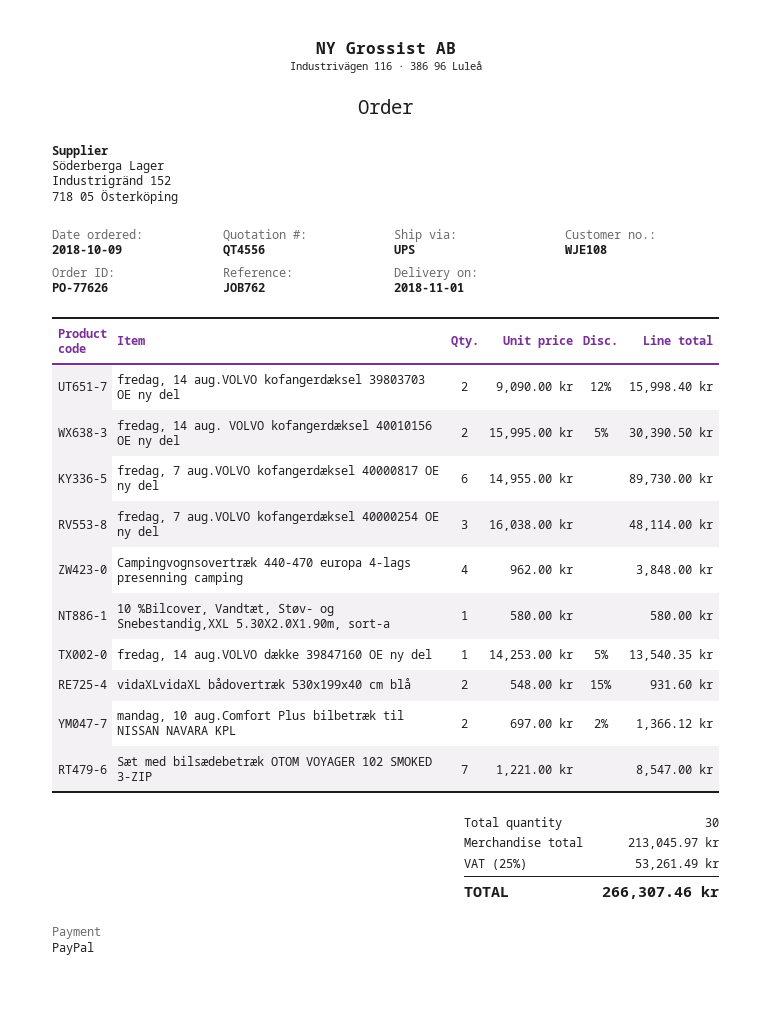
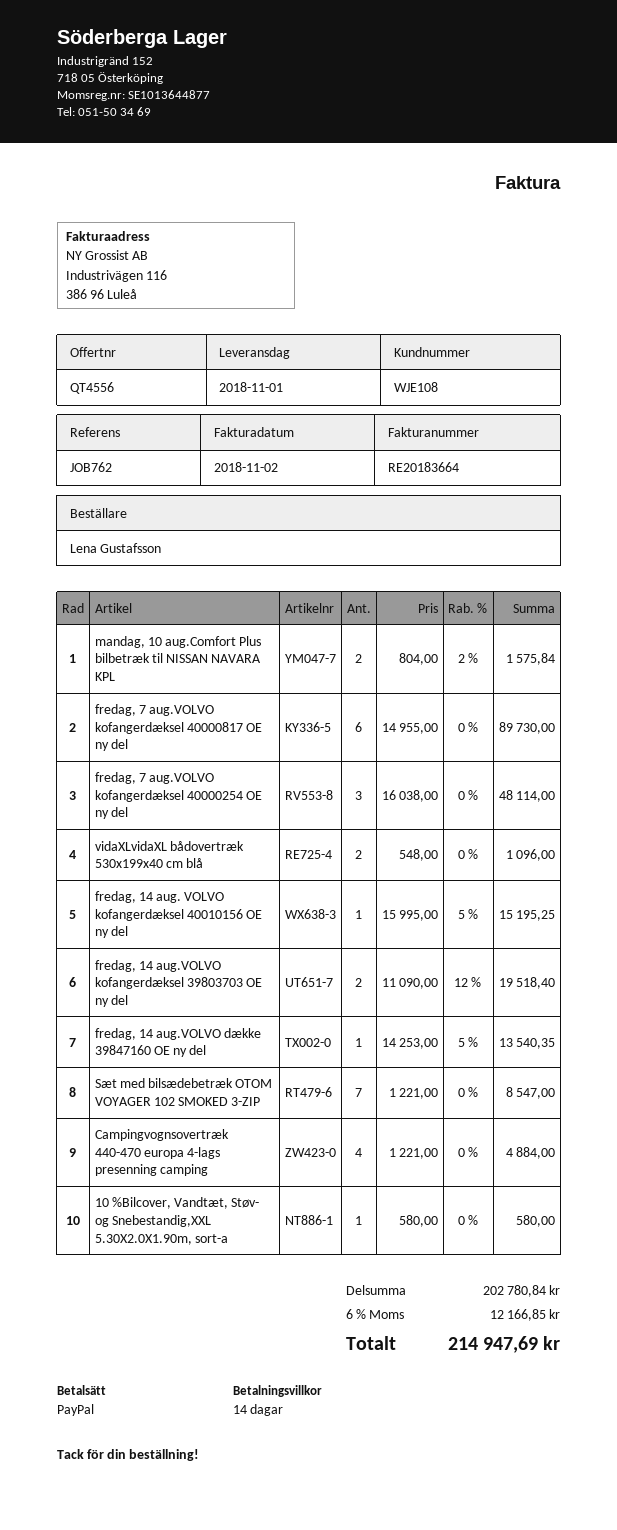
fredag, 14 aug.VOLVO kofangerdæksel 39803703 OE ny del: 2 x 9090.00 - 12% = 15998.40 -> 2 x 11090.00 - 12% = 19518.40
fredag, 14 aug. VOLVO kofangerdæksel 40010156 OE ny del: 2 x 15995.00 - 5% = 30390.50 -> 1 x 15995.00 - 5% = 15195.25
Campingvognsovertræk 440-470 europa 4-lags presenning camping: 4 x 962.00 = 3848.00 -> 4 x 1221.00 = 4884.00
vidaXLvidaXL bådovertræk 530x199x40 cm blå: 2 x 548.00 - 15% = 931.60 -> 2 x 548.00 = 1096.00
mandag, 10 aug.Comfort Plus bilbetræk til NISSAN NAVARA KPL: 2 x 697.00 - 2% = 1366.12 -> 2 x 804.00 - 2% = 1575.84
subtotal: 213045.97 -> 202780.84
tax: 25% = 53261.49 -> 6% = 12166.85
total: 266307.46 -> 214947.69

